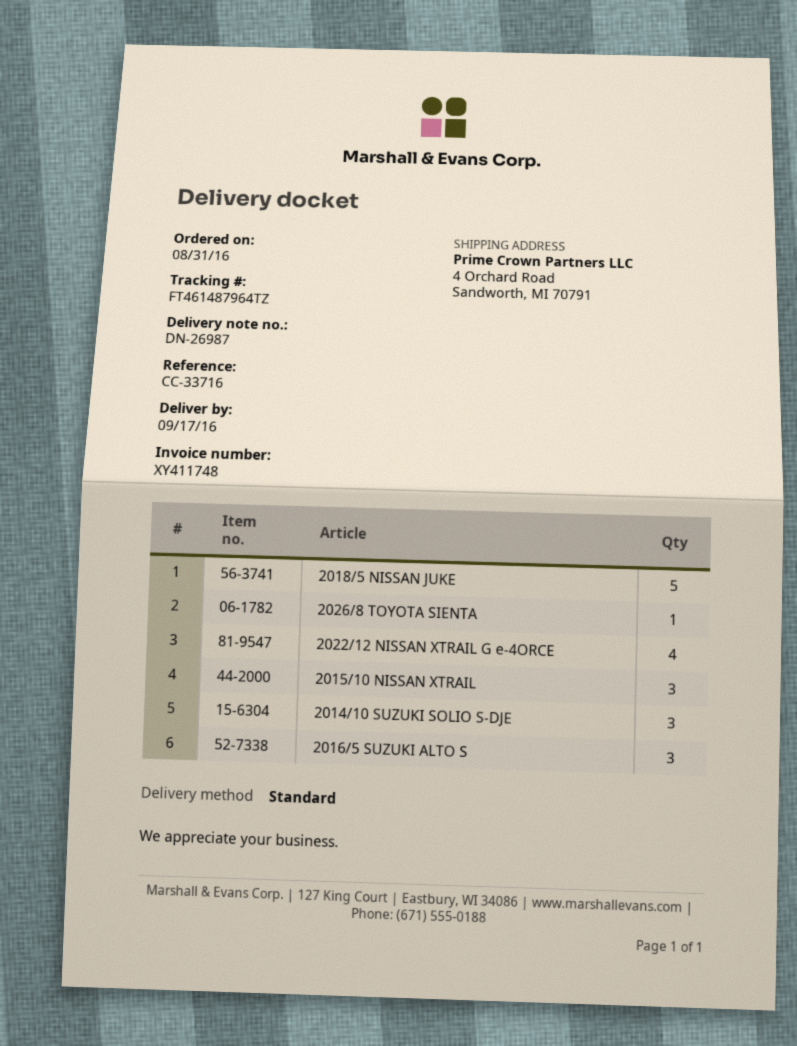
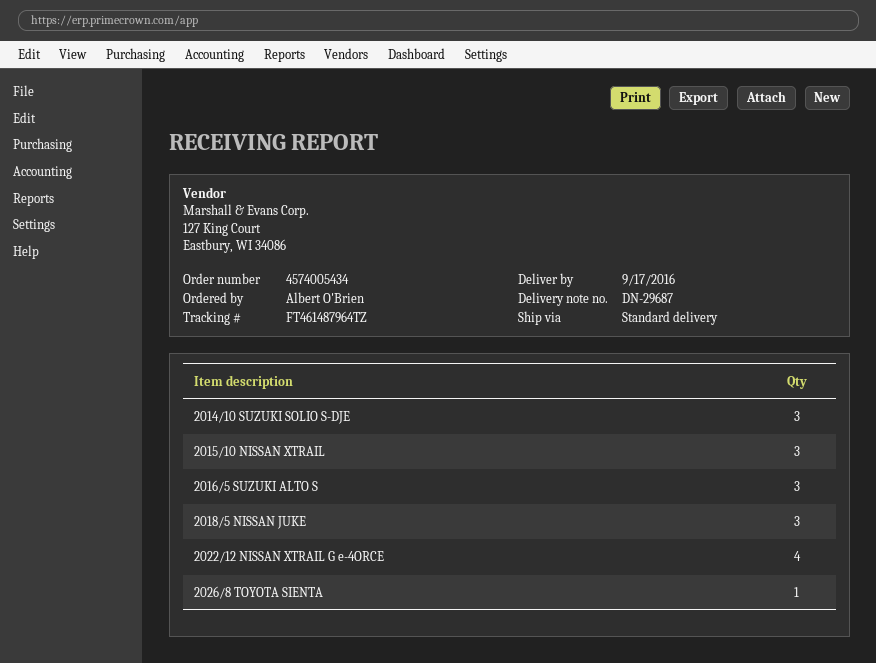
delivery note number: DN-26987 -> DN-29687
2018/5 NISSAN JUKE: 5 -> 3

